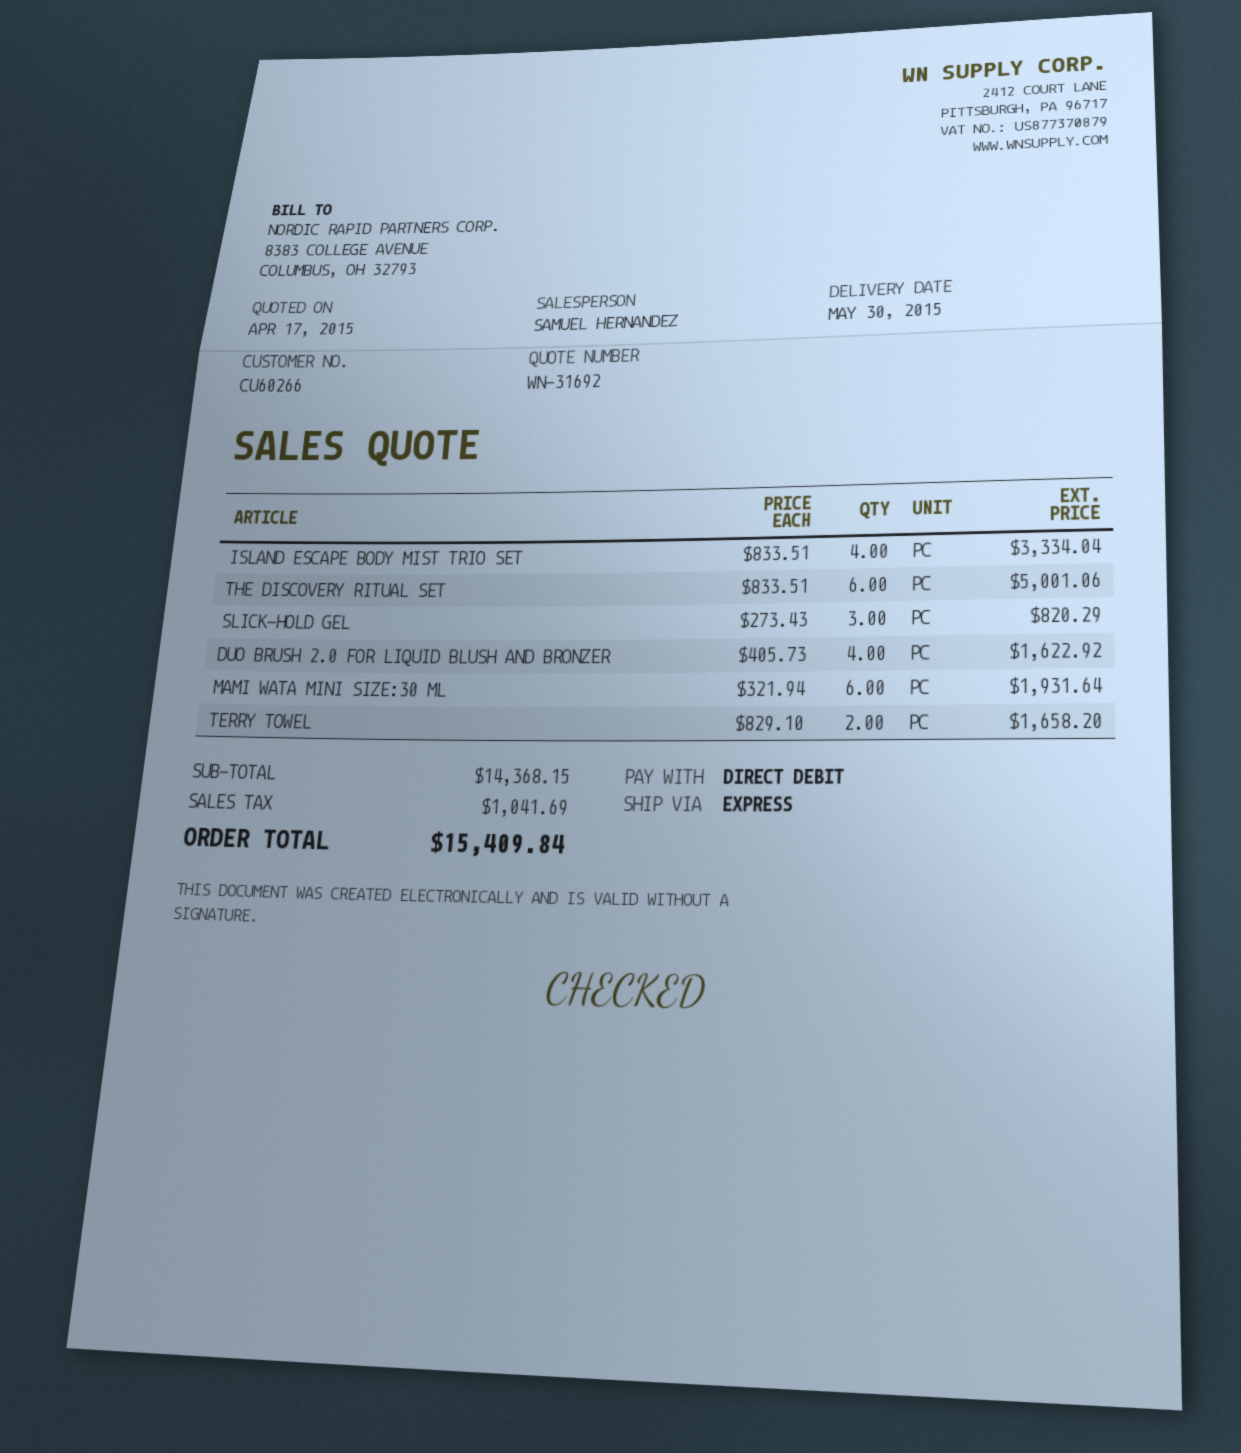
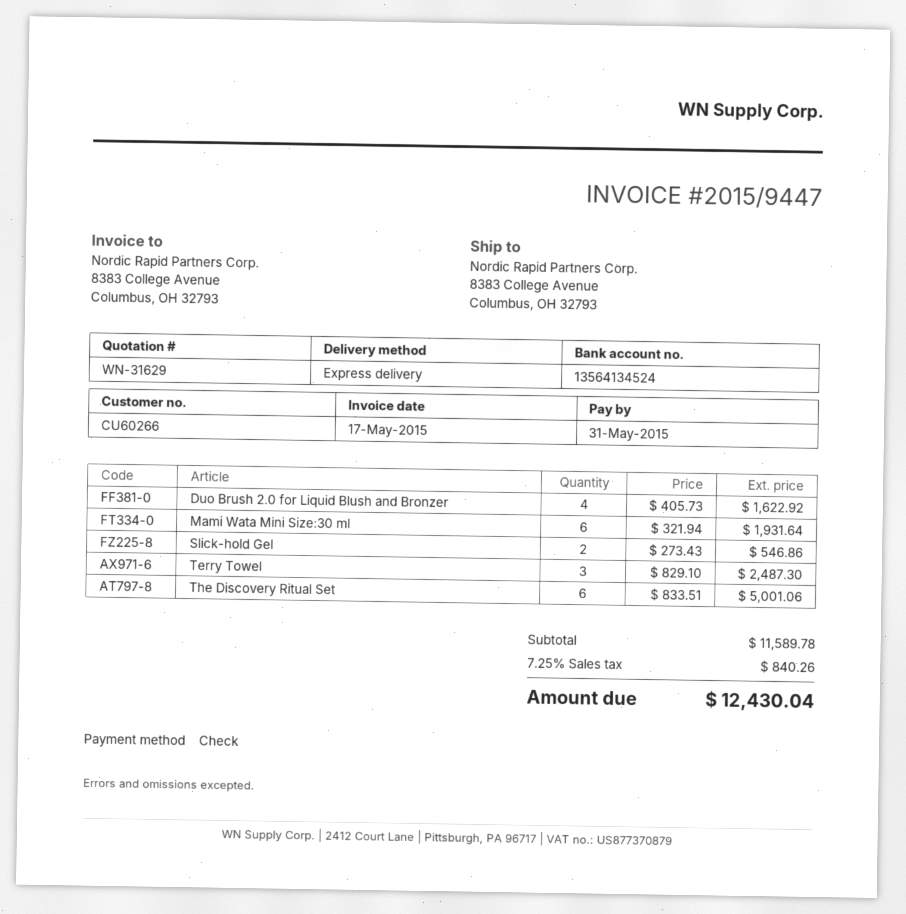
quote number: WN-31692 -> WN-31629
payment method: direct debit -> cheque
ISLAND ESCAPE BODY MIST TRIO SET: 4 x 833.51 = 3334.04 -> none
SLICK-HOLD GEL: 3 x 273.43 = 820.29 -> 2 x 273.43 = 546.86
TERRY TOWEL: 2 x 829.10 = 1658.20 -> 3 x 829.10 = 2487.30
subtotal: 14368.15 -> 11589.78
tax: 1041.69 -> 840.26
total: 15409.84 -> 12430.04

